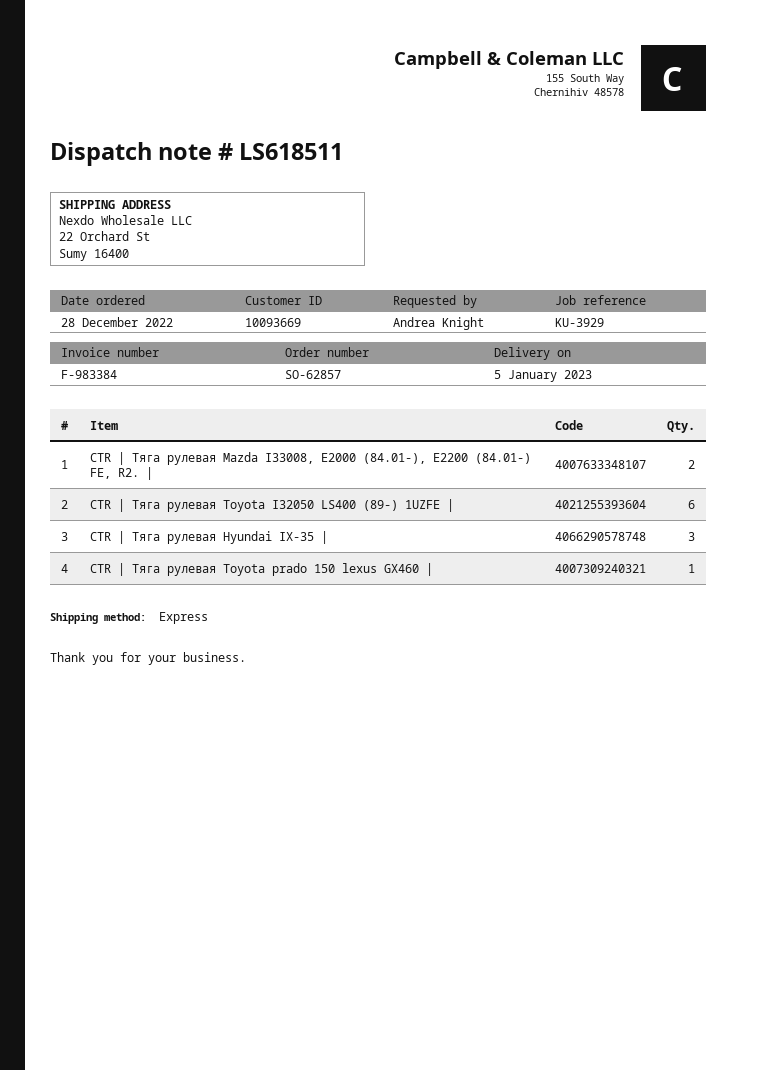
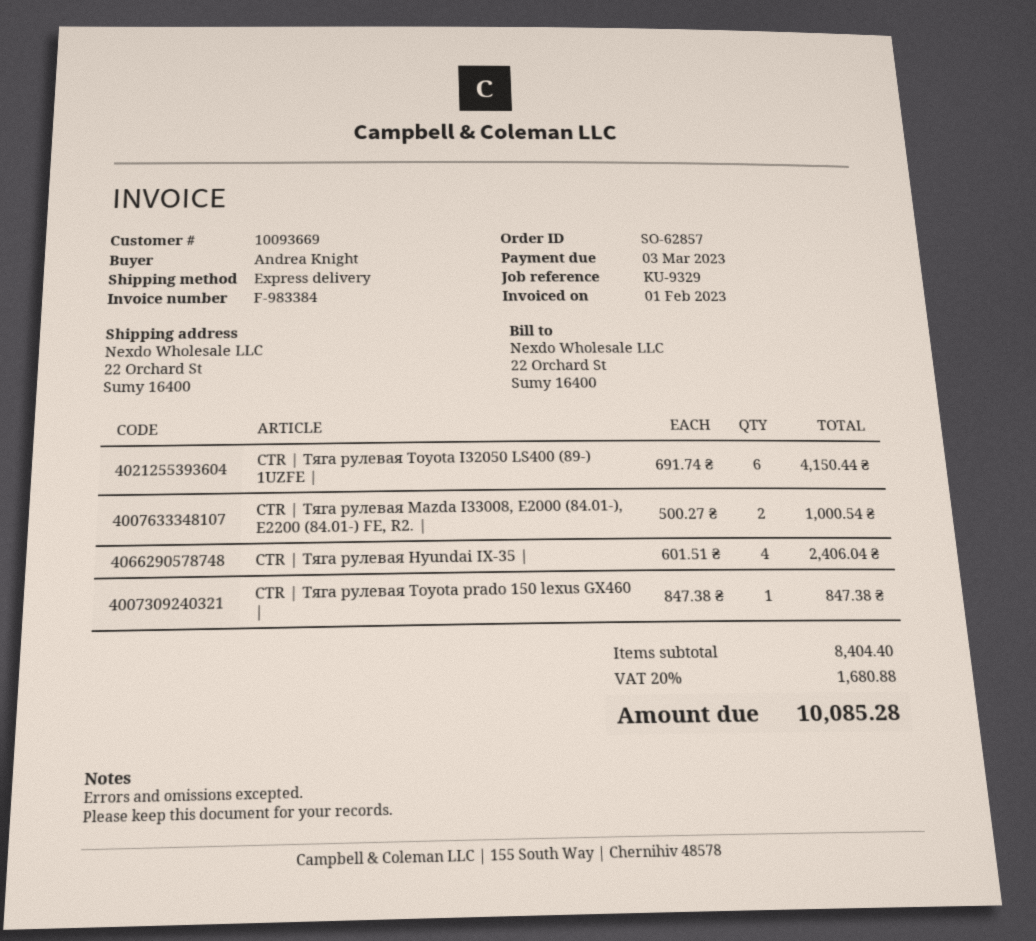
reference: KU-3929 -> KU-9329
CTR | Тяга рулевая Hyundai IX-35 |: 3 -> 4

